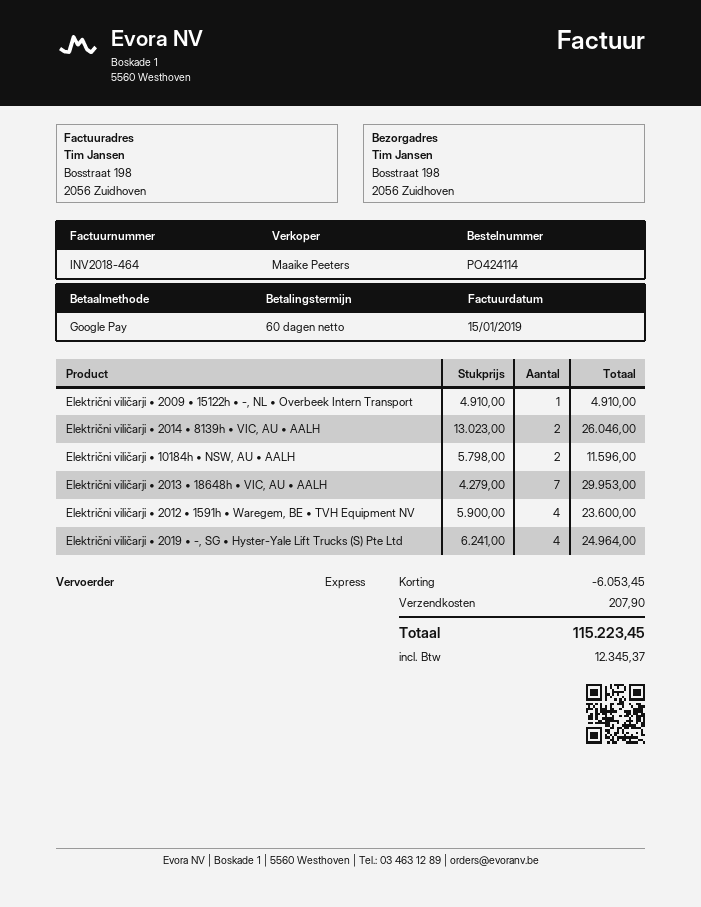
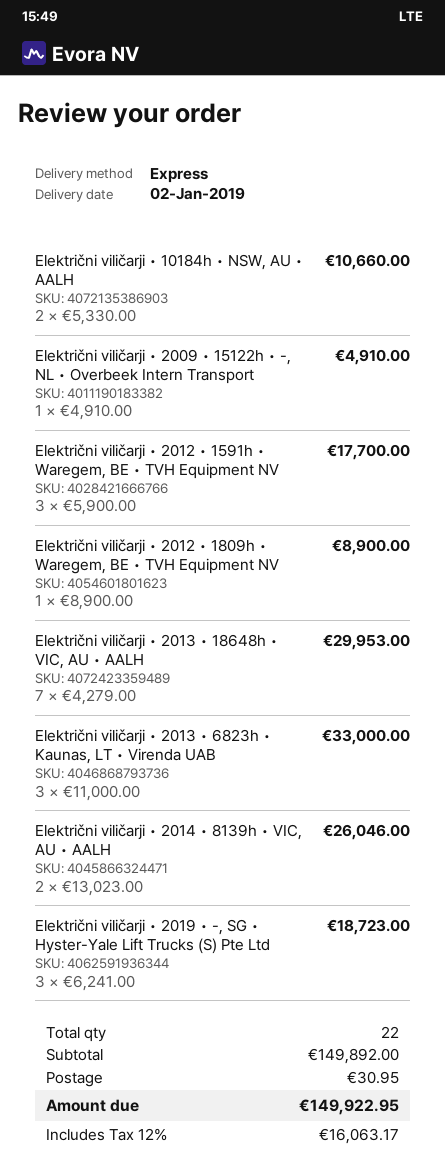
Električni viličarji • 10184h • NSW, AU • AALH: 2 x 5798.00 = 11596.00 -> 2 x 5330.00 = 10660.00
Električni viličarji • 2012 • 1591h • Waregem, BE • TVH Equipment NV: 4 x 5900.00 = 23600.00 -> 3 x 5900.00 = 17700.00
Električni viličarji • 2019 • -, SG • Hyster-Yale Lift Trucks (S) Pte Ltd: 4 x 6241.00 = 24964.00 -> 3 x 6241.00 = 18723.00
Električni viličarji • 2012 • 1809h • Waregem, BE • TVH Equipment NV: none -> 1 x 8900.00 = 8900.00
Električni viličarji • 2013 • 6823h • Kaunas, LT • Virenda UAB: none -> 3 x 11000.00 = 33000.00
discount: 6053.45 -> none
shipping: 207.90 -> 30.95
tax: 12345.37 -> 16063.17
total: 115223.45 -> 149922.95

